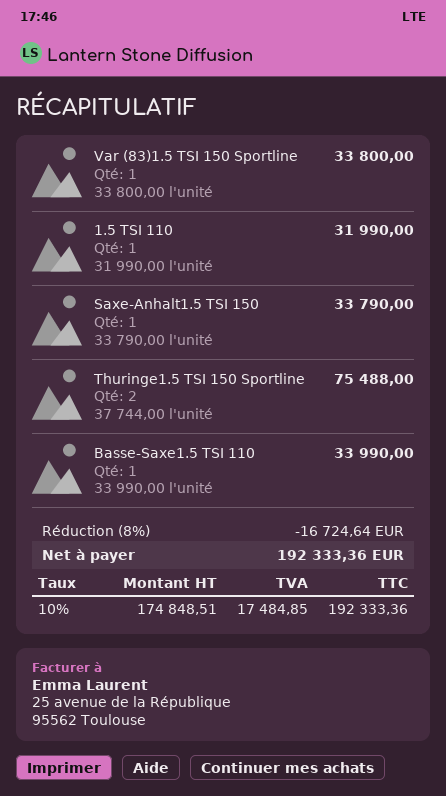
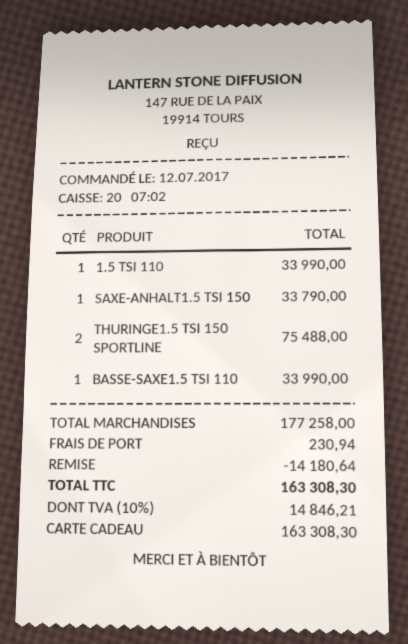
Var (83)1.5 TSI 150 Sportline: 1 for 33800.00 -> none
1.5 TSI 110: 1 for 31990.00 -> 1 for 33990.00
discount: 16724.64 -> 14180.64
shipping: none -> 230.94
tax: 10% = 17484.85 -> 10% = 14846.21
total: 192333.36 -> 163308.30

